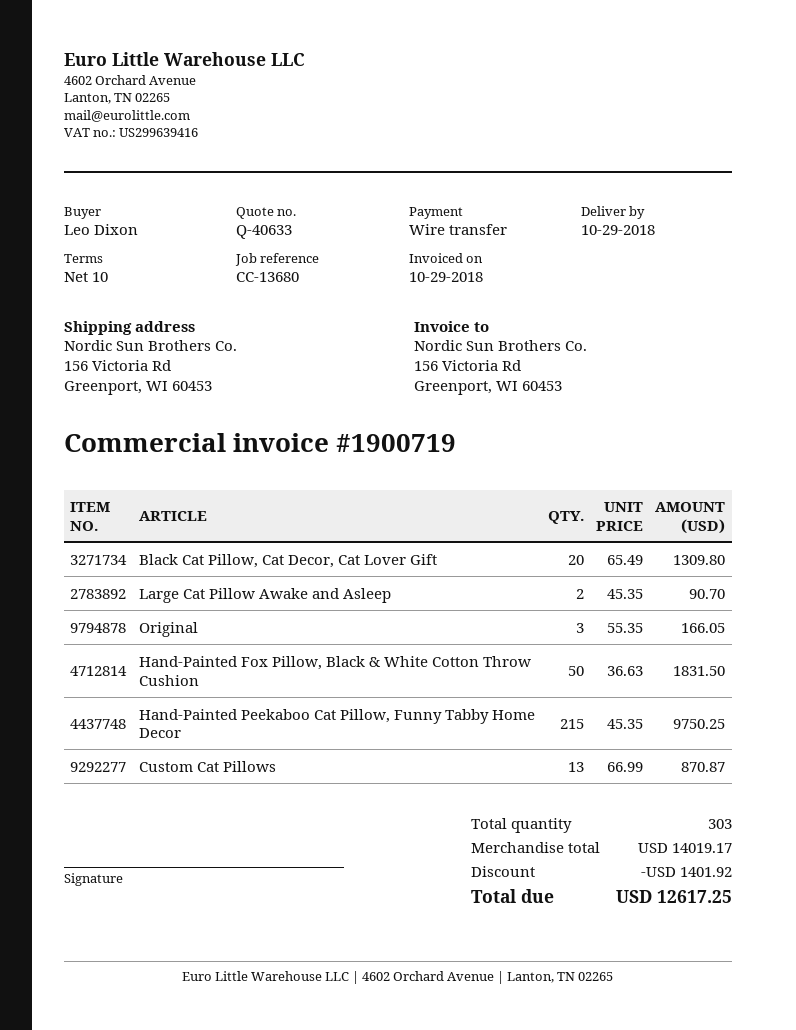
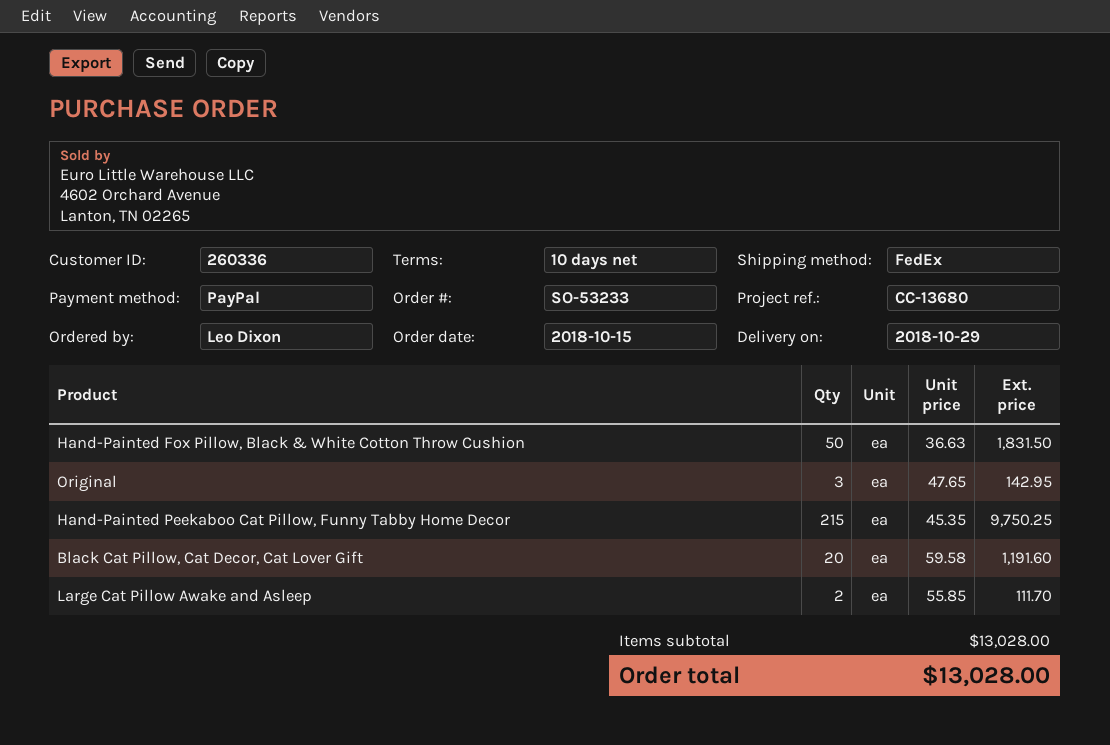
payment method: bank transfer -> PayPal
Black Cat Pillow, Cat Decor, Cat Lover Gift: 20 x 65.49 = 1309.80 -> 20 x 59.58 = 1191.60
Large Cat Pillow Awake and Asleep: 2 x 45.35 = 90.70 -> 2 x 55.85 = 111.70
Original: 3 x 55.35 = 166.05 -> 3 x 47.65 = 142.95
Custom Cat Pillows: 13 x 66.99 = 870.87 -> none
subtotal: 14019.17 -> 13028.00
discount: 1401.92 -> none
total: 12617.25 -> 13028.00

